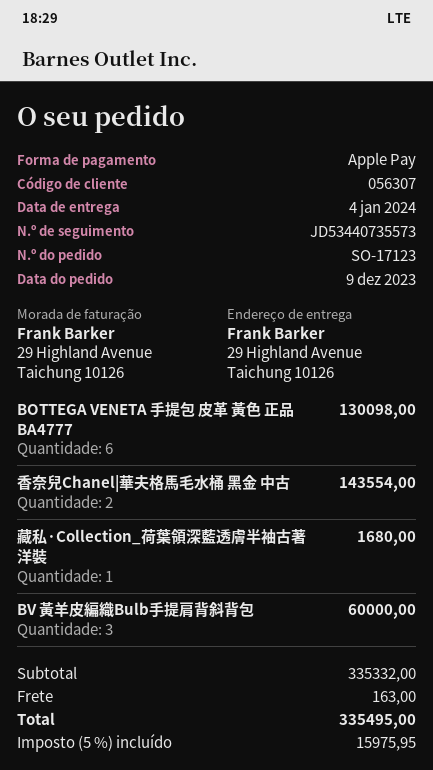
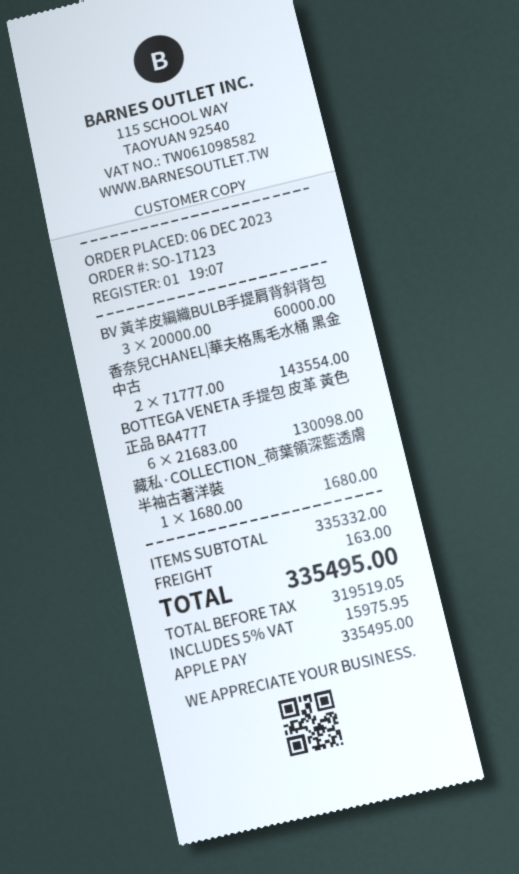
order date: 2023-12-09 -> 2023-12-06

